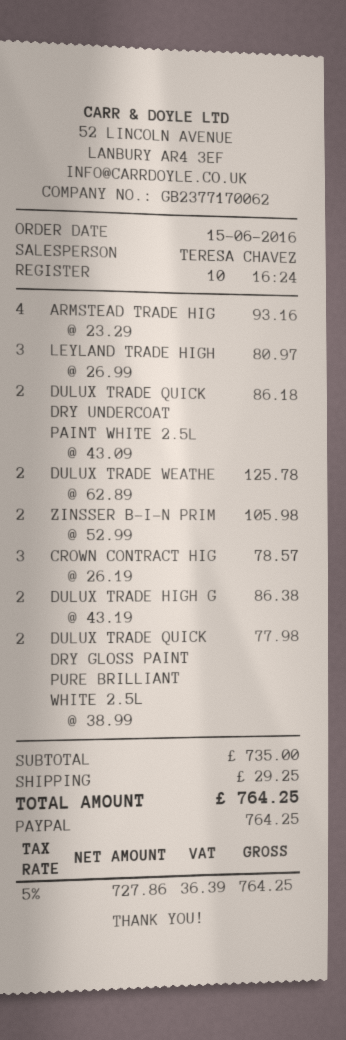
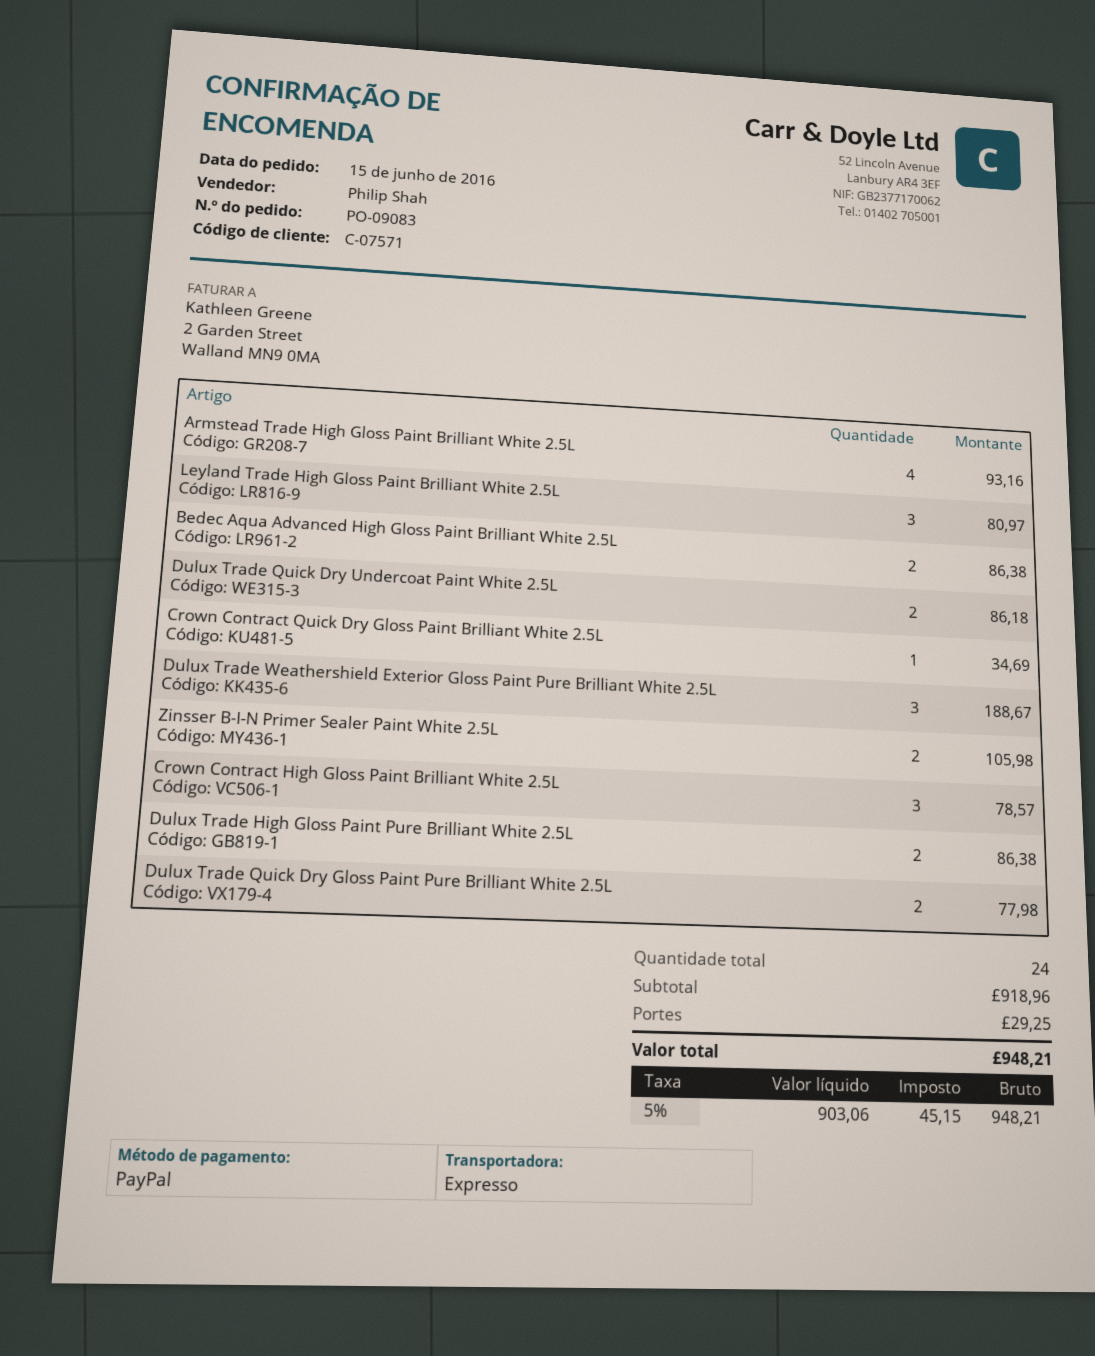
sales rep: TERESA CHAVEZ -> Philip Shah
DULUX TRADE WEATHE: 2 for 125.78 -> 3 for 188.67
Bedec Aqua Advanced High Gloss Paint Brilliant White 2.5L: none -> 2 for 86.38
Crown Contract Quick Dry Gloss Paint Brilliant White 2.5L: none -> 1 for 34.69
subtotal: 735.00 -> 918.96
net: 727.86 -> 903.06
tax: 5% = 36.39 -> 5% = 45.15
total: 764.25 -> 948.21

